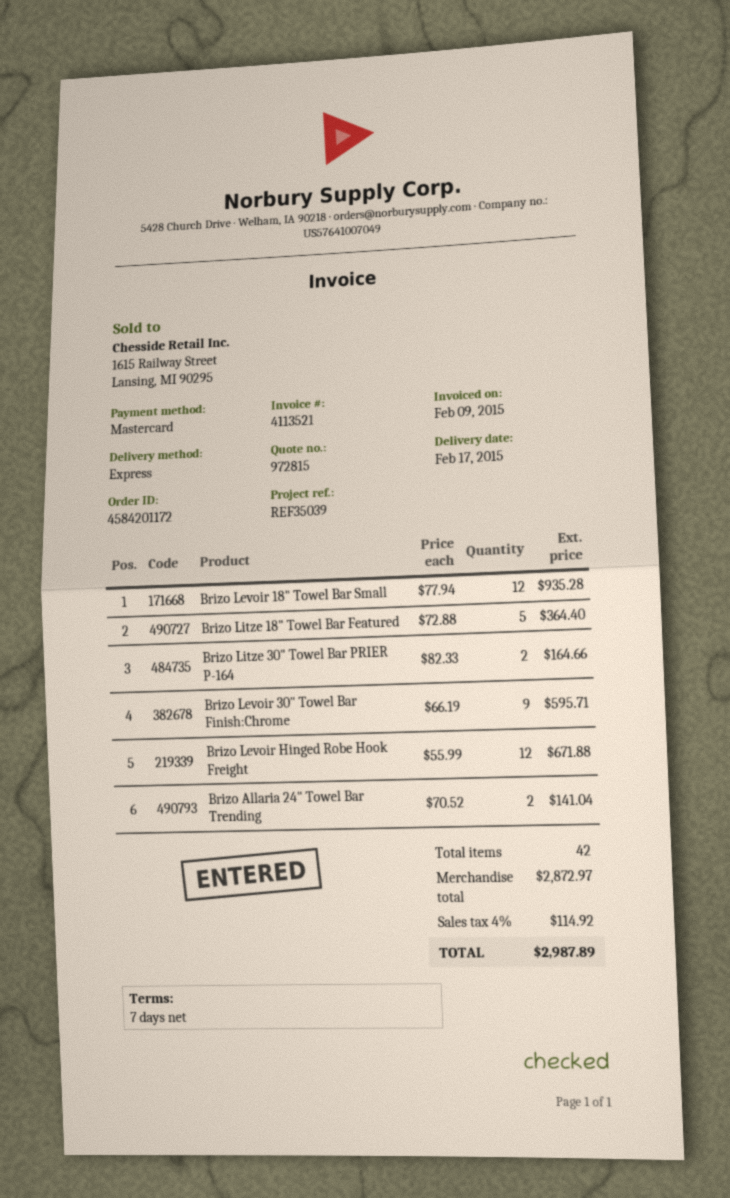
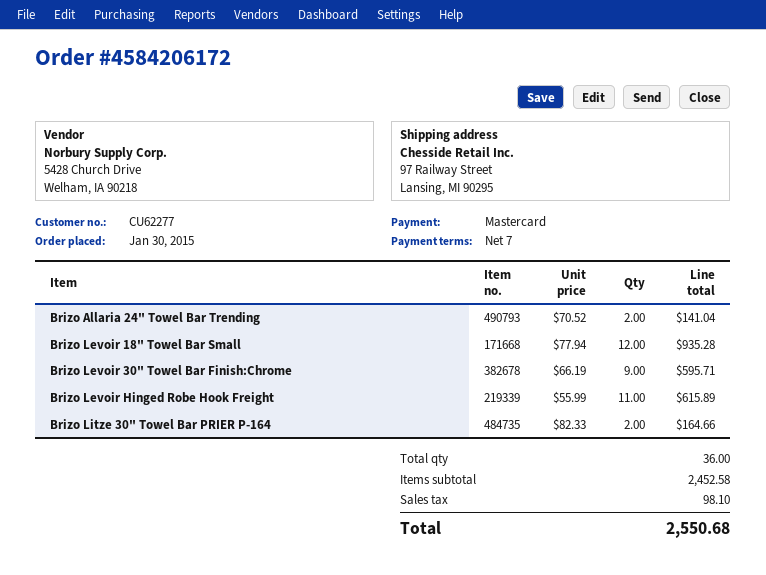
order number: 4584201172 -> 4584206172
Brizo Litze 18" Towel Bar Featured: 5 x 72.88 = 364.40 -> none
Brizo Levoir Hinged Robe Hook Freight: 12 x 55.99 = 671.88 -> 11 x 55.99 = 615.89
total quantity: 42 -> 36
subtotal: 2872.97 -> 2452.58
tax: 114.92 -> 98.10
total: 2987.89 -> 2550.68

